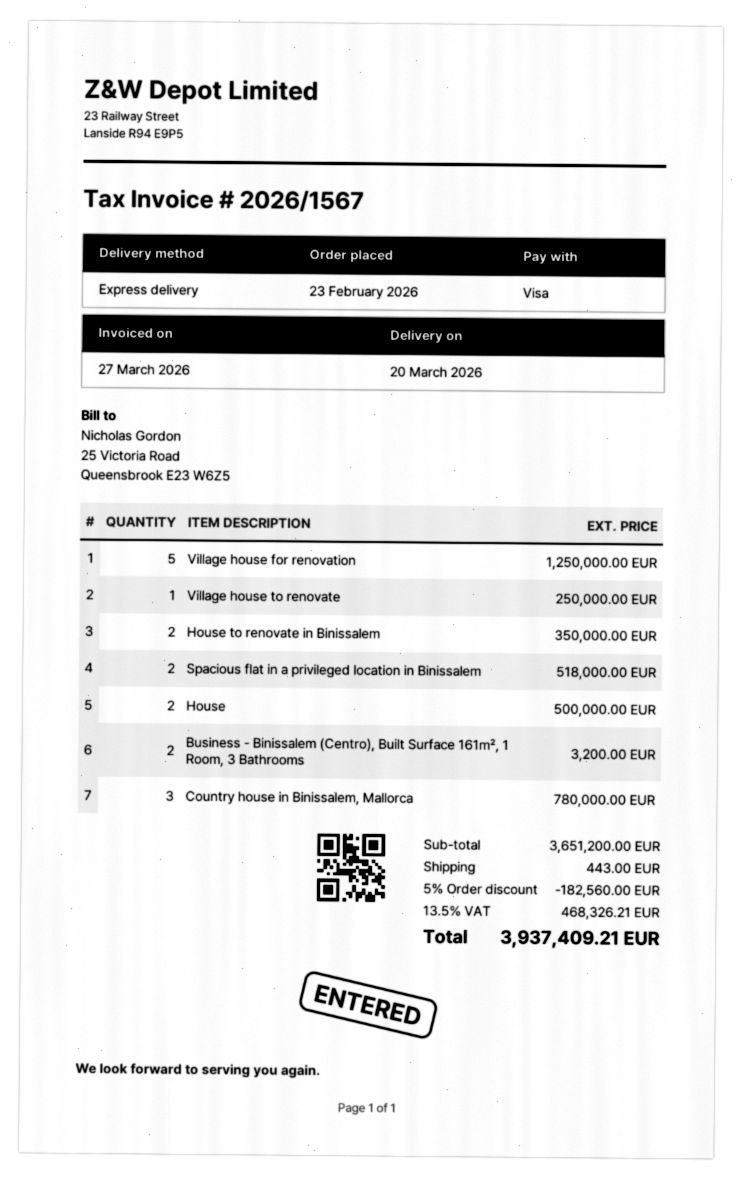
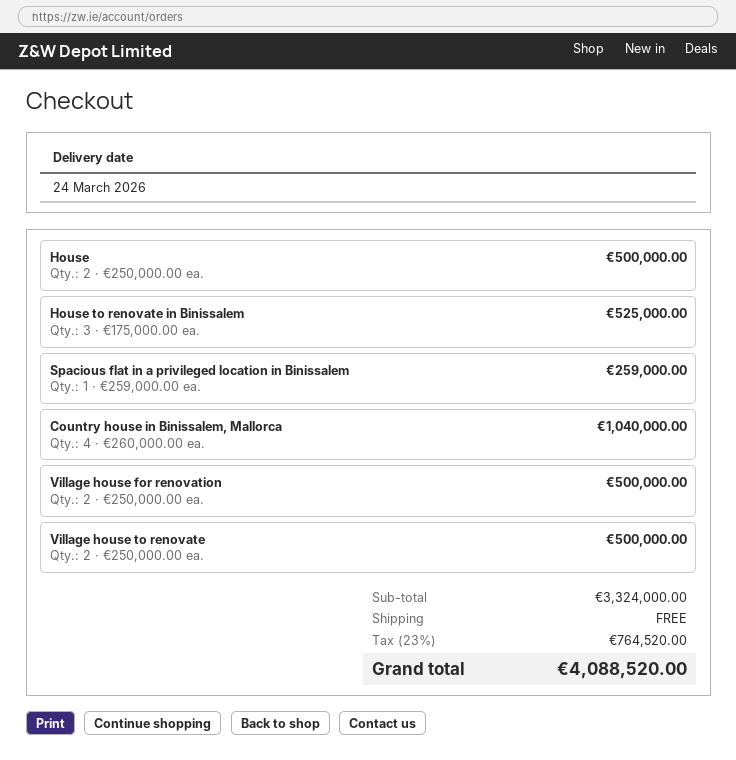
delivery date: 2026-03-20 -> 2026-03-24
Village house for renovation: 5 for 1250000.00 -> 2 for 500000.00
Village house to renovate: 1 for 250000.00 -> 2 for 500000.00
House to renovate in Binissalem: 2 for 350000.00 -> 3 for 525000.00
Spacious flat in a privileged location in Binissalem: 2 for 518000.00 -> 1 for 259000.00
Business - Binissalem (Centro), Built Surface 161m², 1 Room, 3 Bathrooms: 2 for 3200.00 -> none
Country house in Binissalem, Mallorca: 3 for 780000.00 -> 4 for 1040000.00
subtotal: 3651200.00 -> 3324000.00
discount: 5% = 182560.00 -> none
shipping: 443.00 -> 0.00
tax: 13.5% = 468326.21 -> 23% = 764520.00
total: 3937409.21 -> 4088520.00

